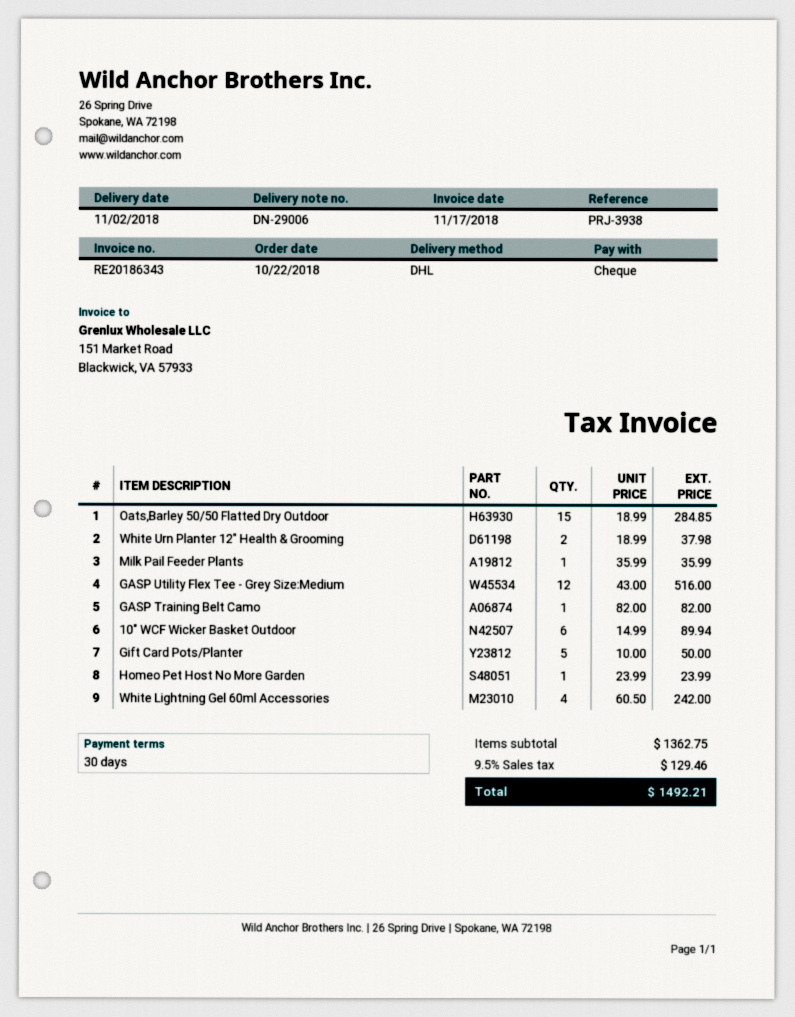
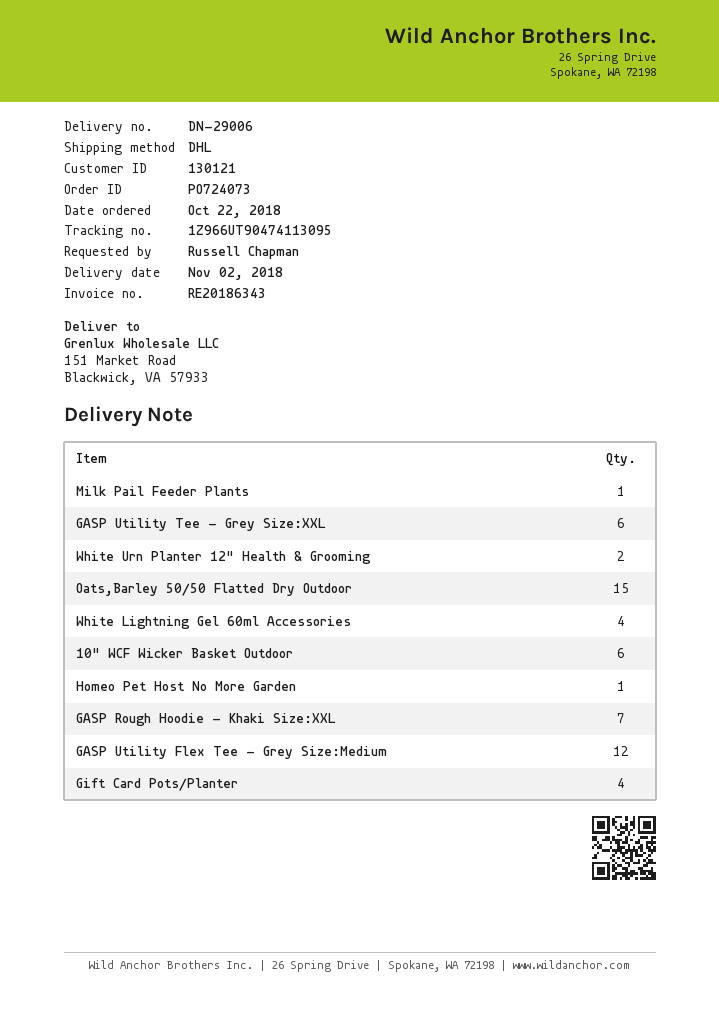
GASP Training Belt Camo: 1 -> none
Gift Card Pots/Planter: 5 -> 4
GASP Utility Tee - Grey Size:XXL: none -> 6
GASP Rough Hoodie - Khaki Size:XXL: none -> 7

